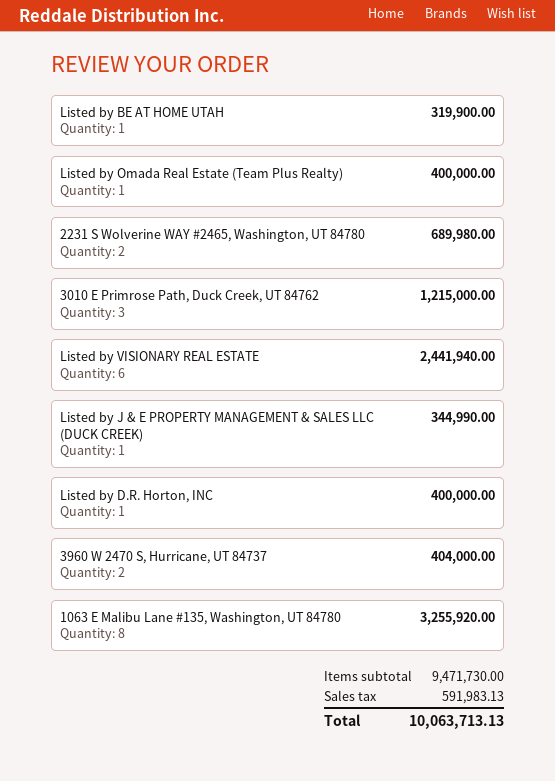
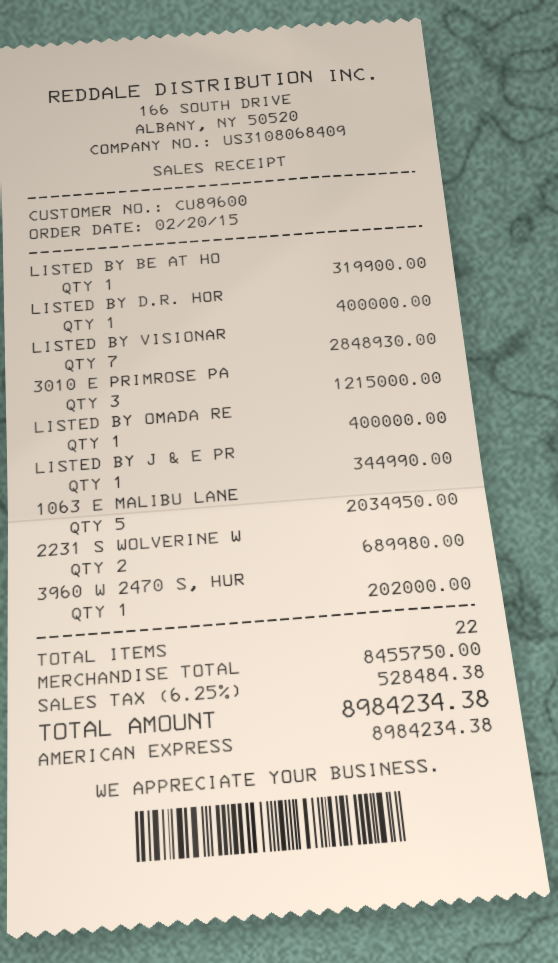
Listed by VISIONARY REAL ESTATE: 6 for 2441940.00 -> 7 for 2848930.00
3960 W 2470 S, Hurricane, UT 84737: 2 for 404000.00 -> 1 for 202000.00
1063 E Malibu Lane #135, Washington, UT 84780: 8 for 3255920.00 -> 5 for 2034950.00
subtotal: 9471730.00 -> 8455750.00
tax: 591983.13 -> 528484.38
total: 10063713.13 -> 8984234.38

